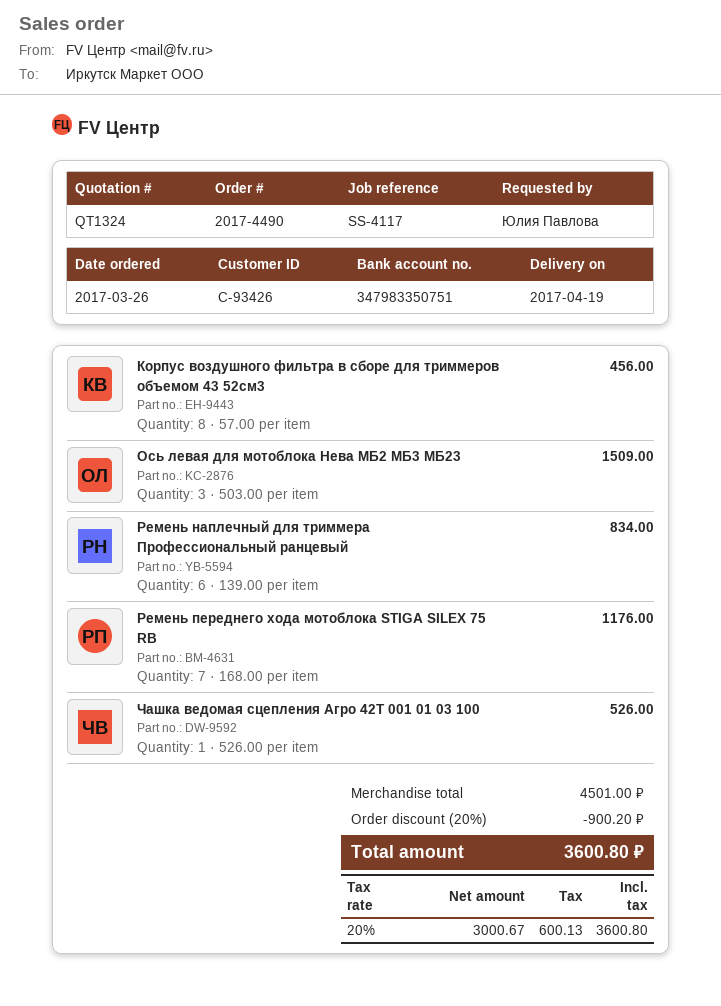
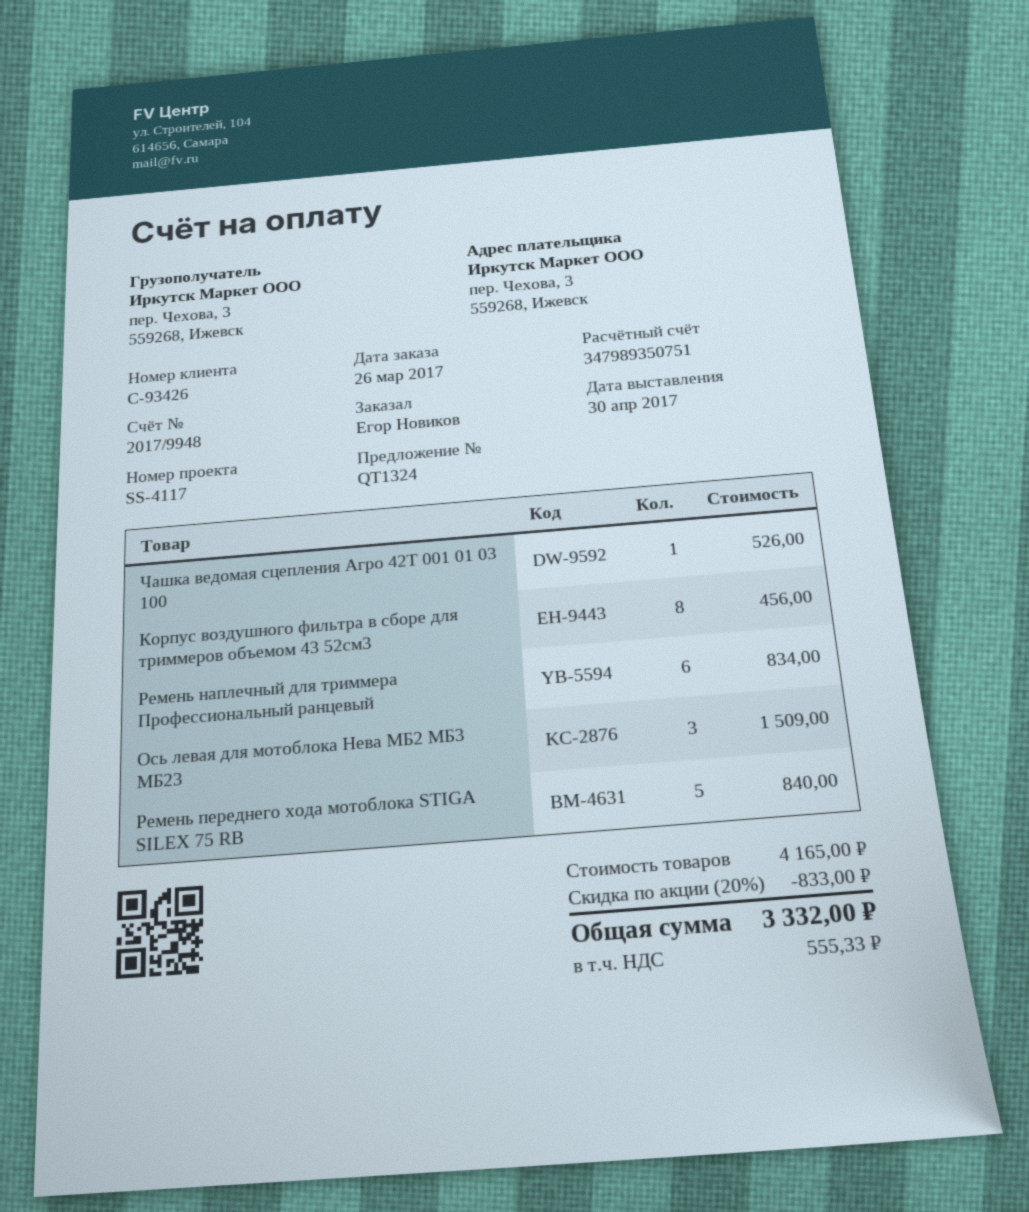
ordered by: Юлия Павлова -> Егор Новиков
bank account: 347983350751 -> 347989350751
Ремень переднего хода мотоблока STIGA SILEX 75 RB: 7 for 1176.00 -> 5 for 840.00
subtotal: 4501.00 -> 4165.00
discount: 20% = 900.20 -> 20% = 833.00
tax: 600.13 -> 555.33
total: 3600.80 -> 3332.00

